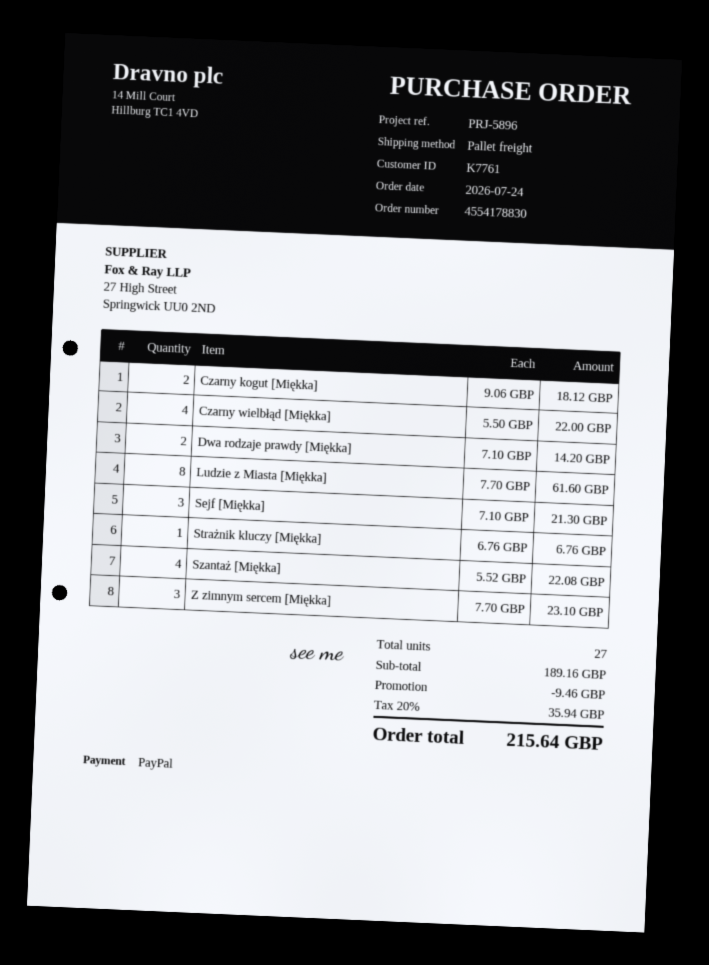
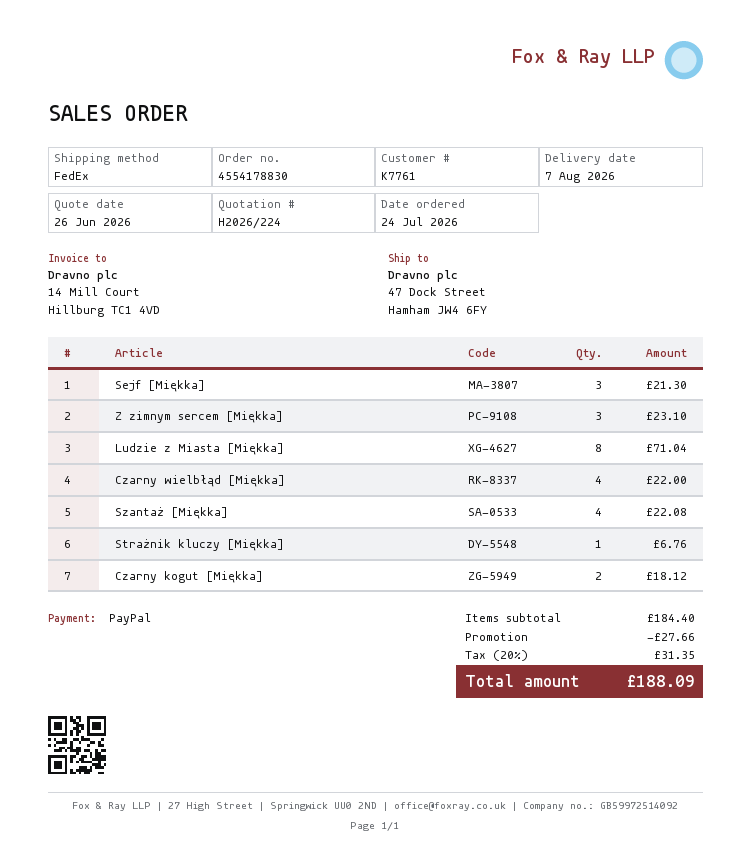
shipping method: pallet freight -> FedEx
Dwa rodzaje prawdy [Miękka]: 2 for 14.20 -> none
Ludzie z Miasta [Miękka]: 8 for 61.60 -> 8 for 71.04
subtotal: 189.16 -> 184.40
discount: 9.46 -> 27.66
tax: 20% = 35.94 -> 20% = 31.35
total: 215.64 -> 188.09

